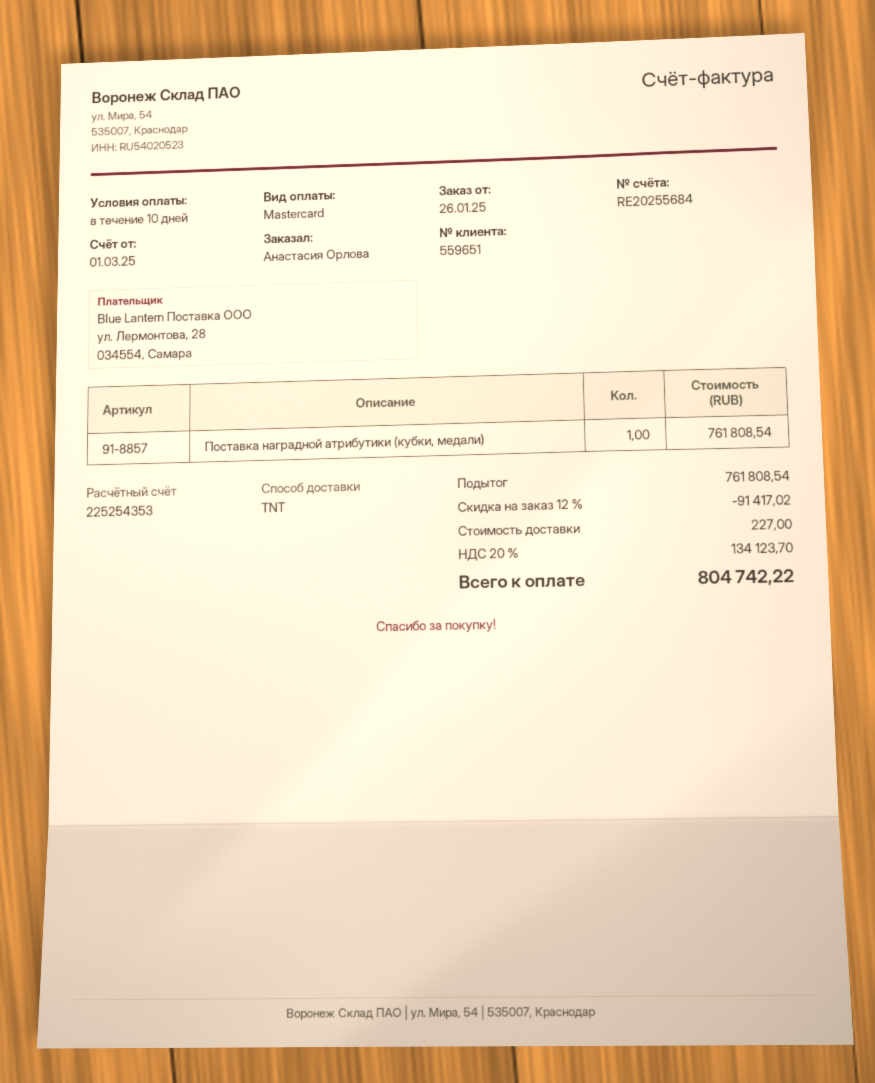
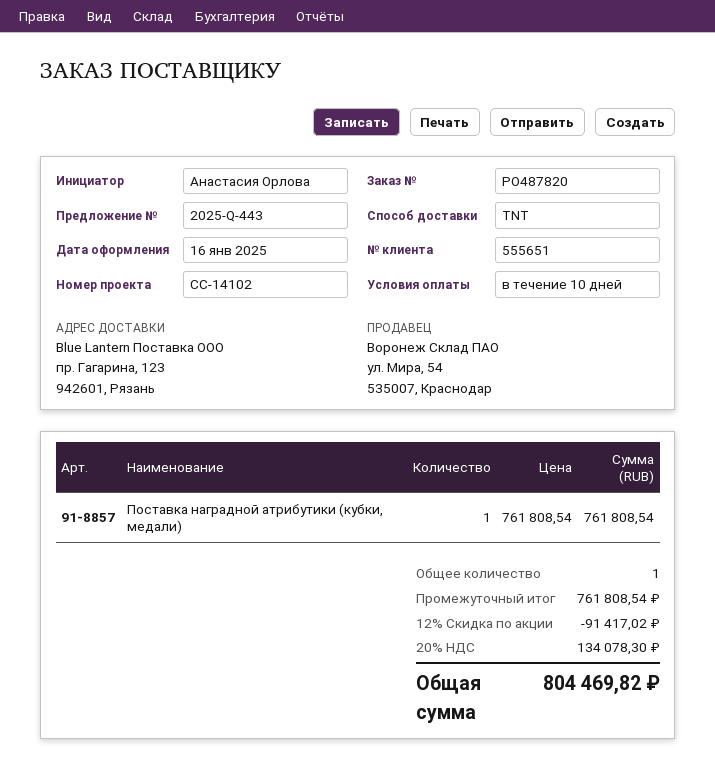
order date: 2025-01-26 -> 2025-01-16
customer number: 559651 -> 555651
shipping: 227.00 -> none
tax: 20% = 134123.70 -> 20% = 134078.30
total: 804742.22 -> 804469.82

